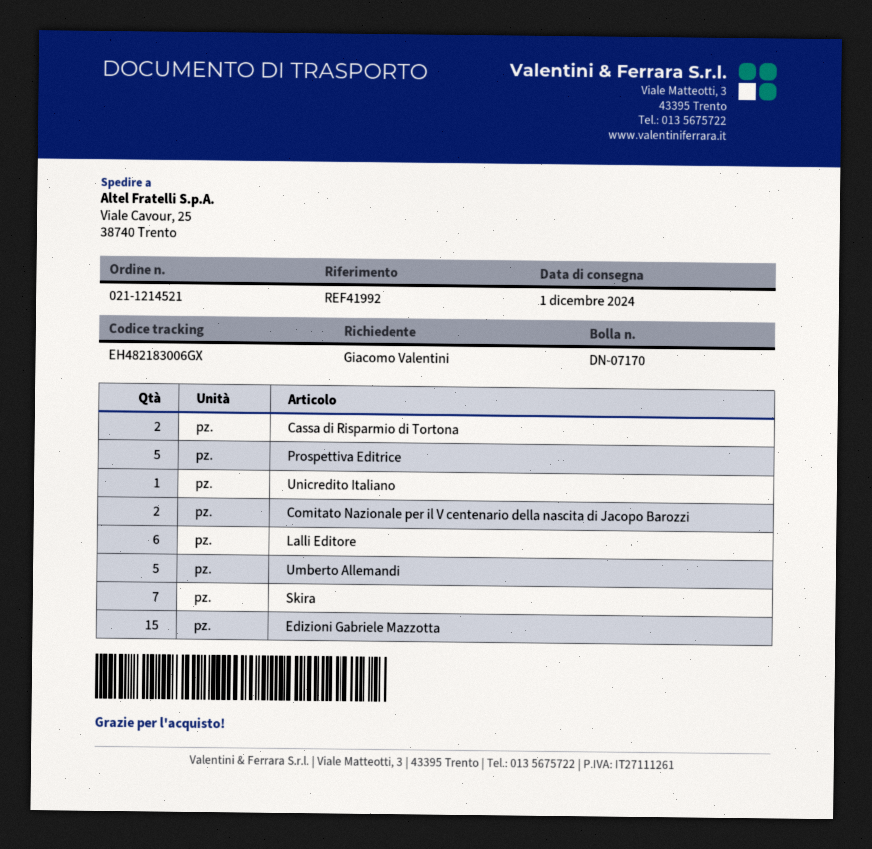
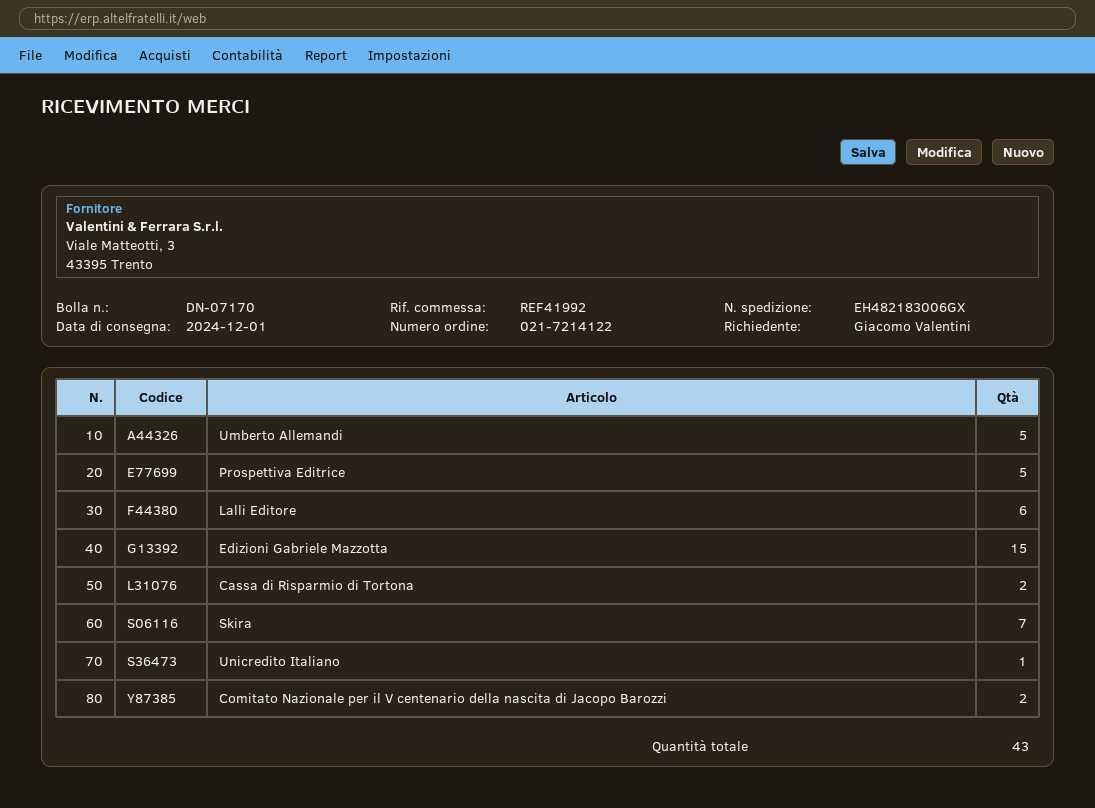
order number: 021-1214521 -> 021-7214122

